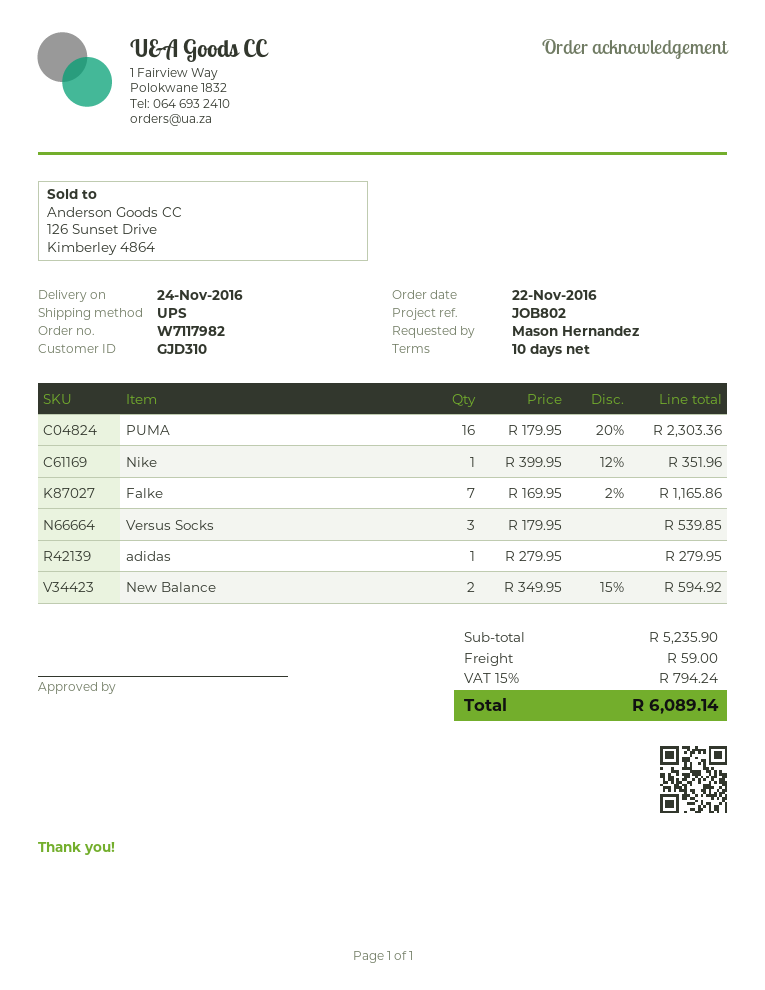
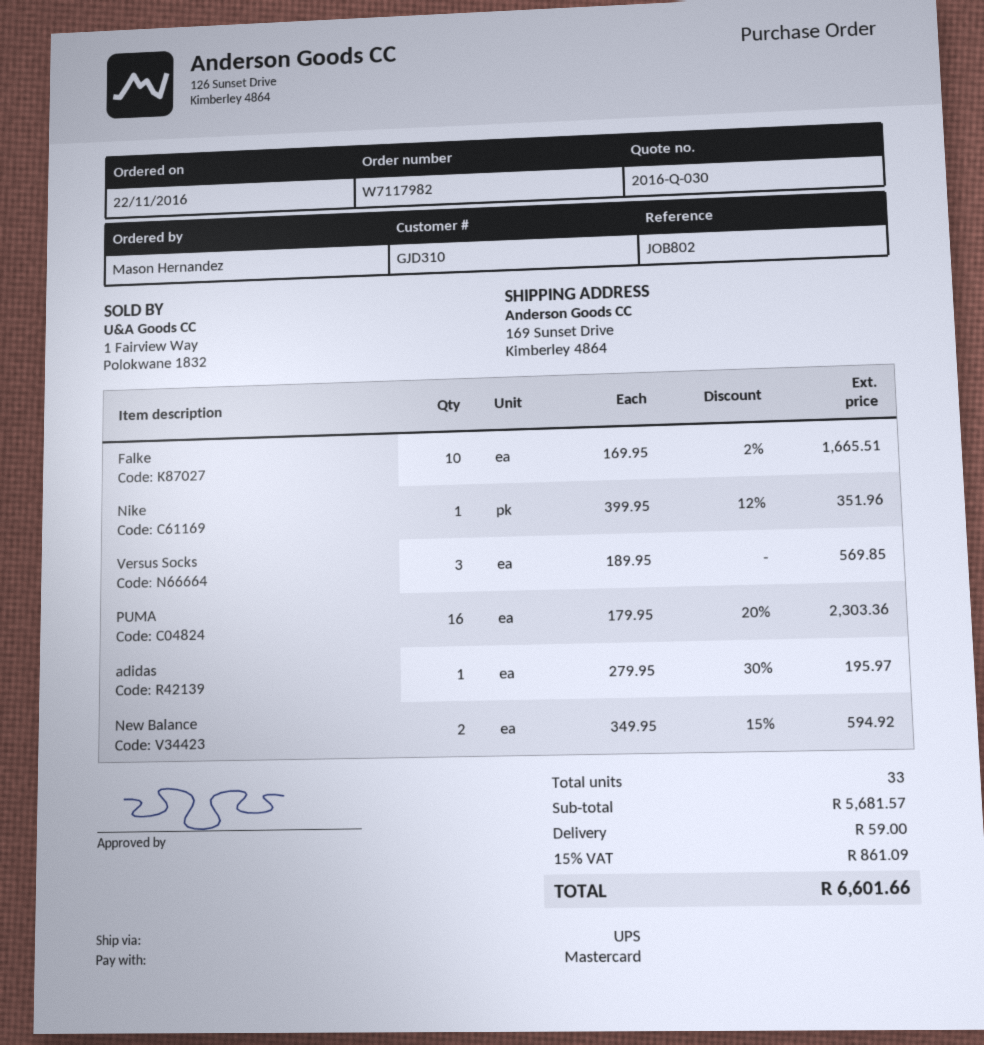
Falke: 7 x 169.95 - 2% = 1165.86 -> 10 x 169.95 - 2% = 1665.51
Versus Socks: 3 x 179.95 = 539.85 -> 3 x 189.95 = 569.85
adidas: 1 x 279.95 = 279.95 -> 1 x 279.95 - 30% = 195.97
subtotal: 5235.90 -> 5681.57
tax: 15% = 794.24 -> 15% = 861.09
total: 6089.14 -> 6601.66

